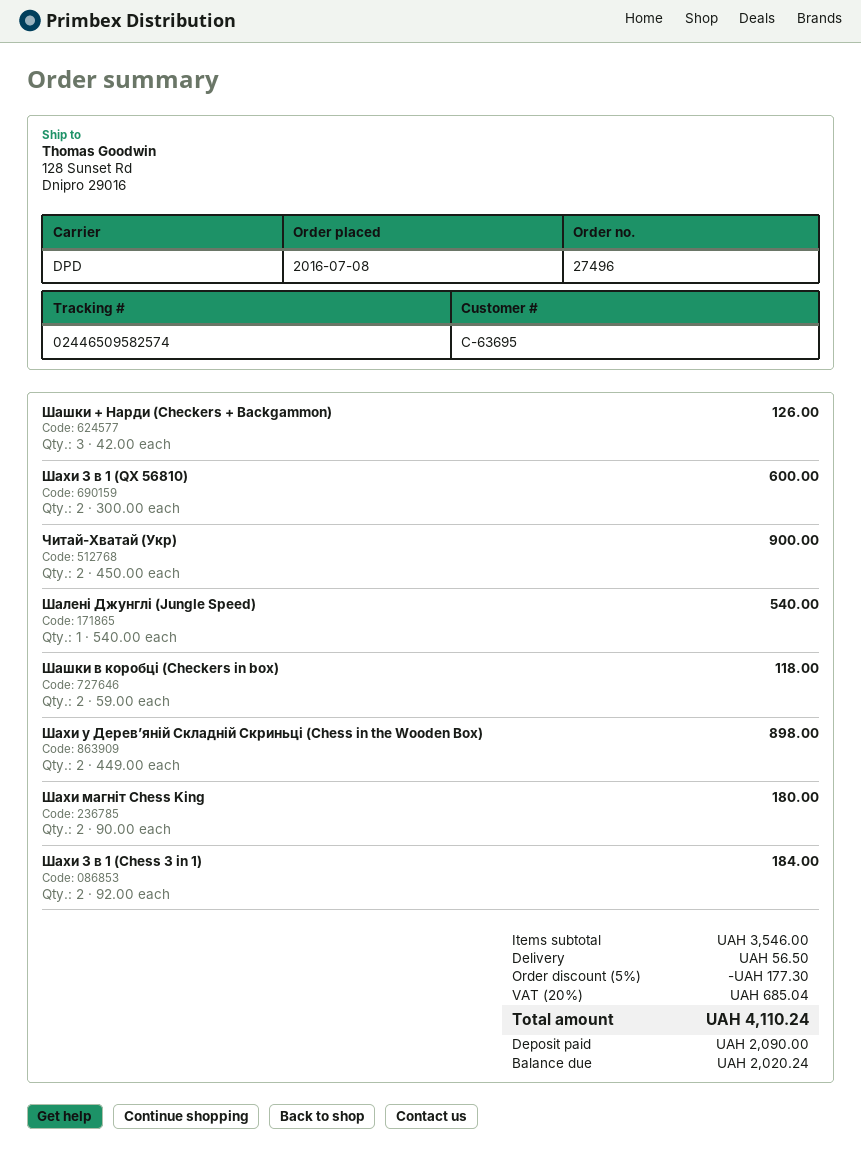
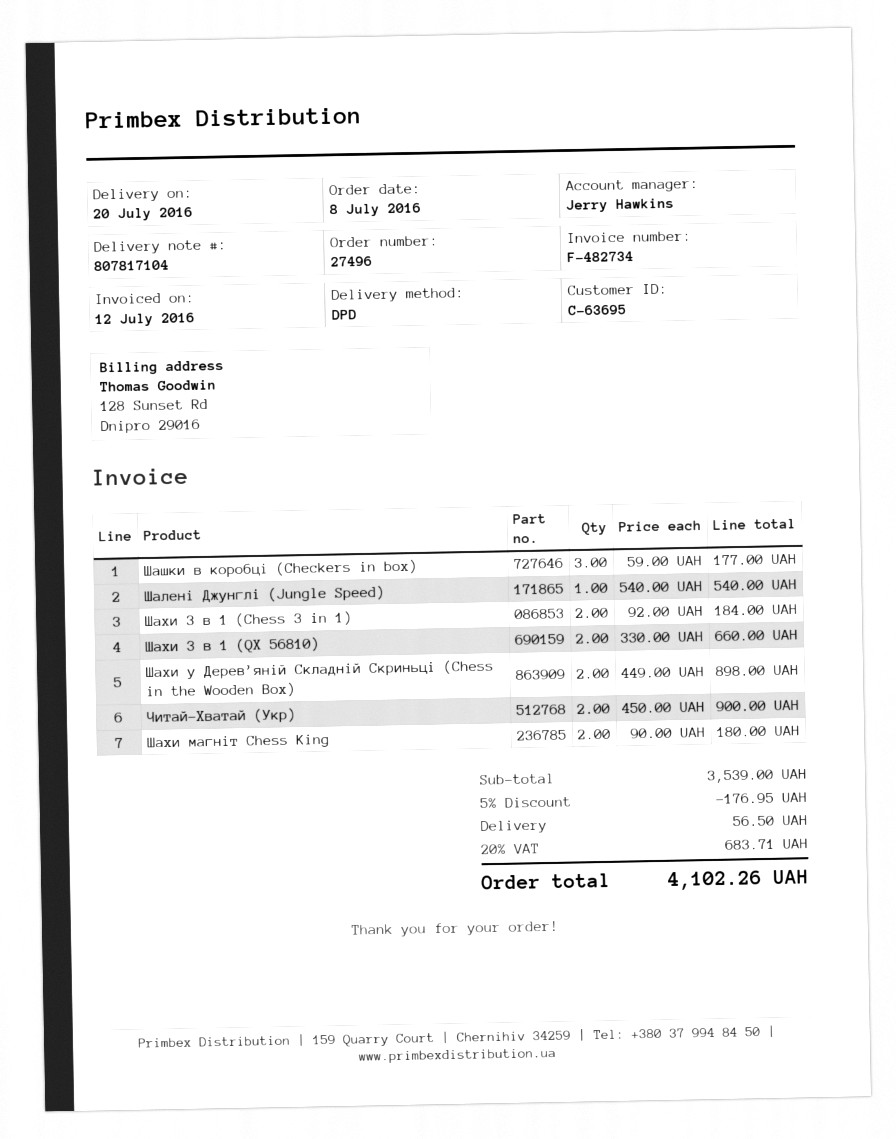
Шашки + Нарди (Checkers + Backgammon): 3 x 42.00 = 126.00 -> none
Шахи 3 в 1 (QX 56810): 2 x 300.00 = 600.00 -> 2 x 330.00 = 660.00
Шашки в коробці (Checkers in box): 2 x 59.00 = 118.00 -> 3 x 59.00 = 177.00
subtotal: 3546.00 -> 3539.00
discount: 5% = 177.30 -> 5% = 176.95
tax: 20% = 685.04 -> 20% = 683.71
total: 4110.24 -> 4102.26

